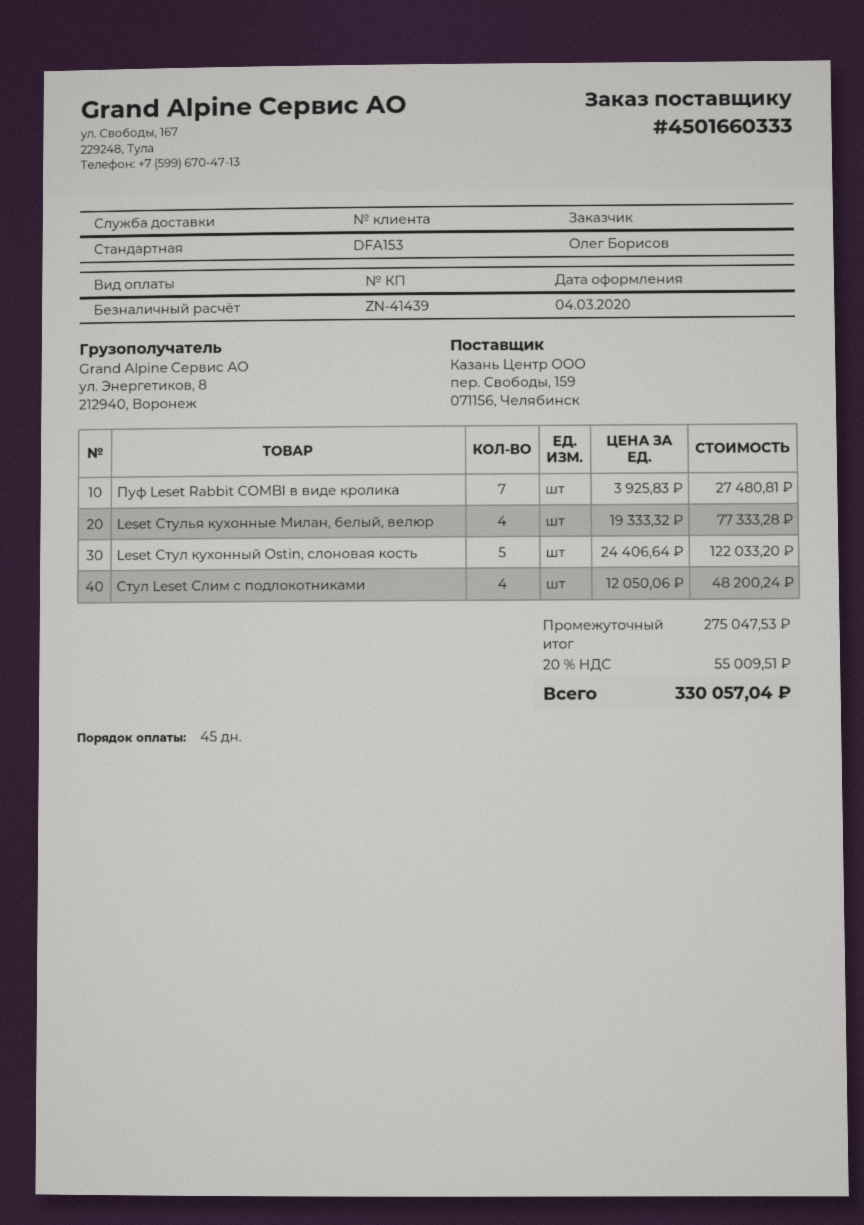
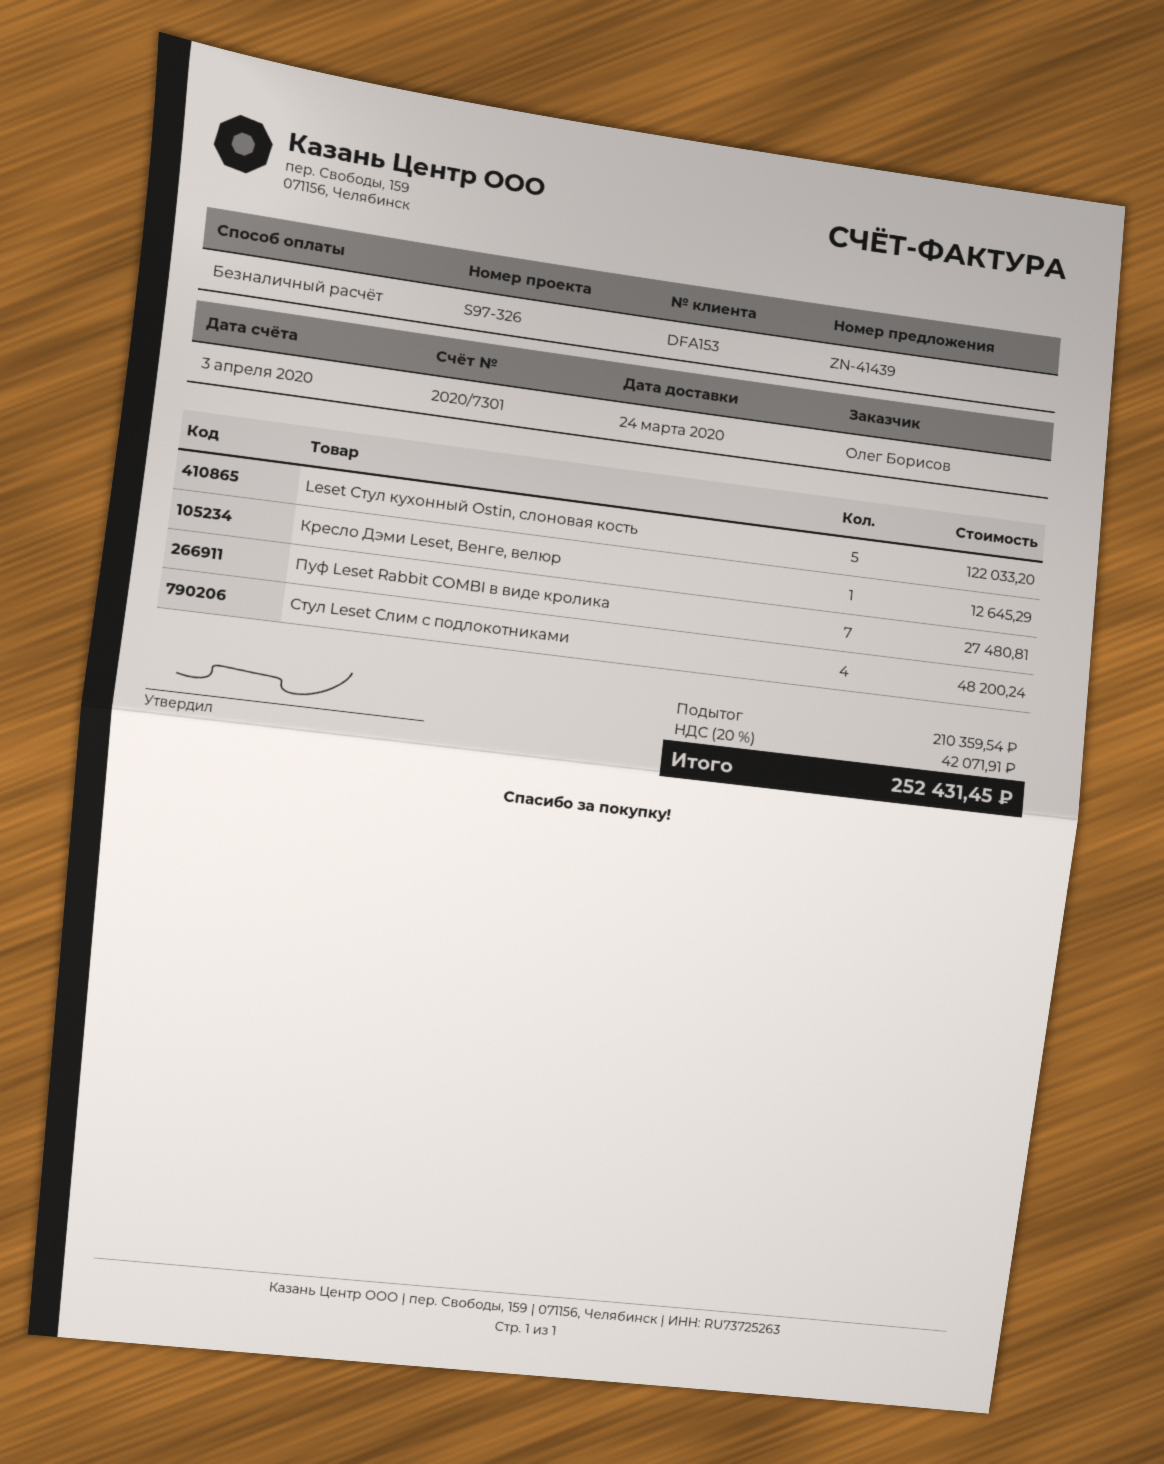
Leset Стулья кухонные Милан, белый, велюр: 4 for 77333.28 -> none
Кресло Дэми Leset, Венге, велюр: none -> 1 for 12645.29
subtotal: 275047.53 -> 210359.54
tax: 20% = 55009.51 -> 20% = 42071.91
total: 330057.04 -> 252431.45

